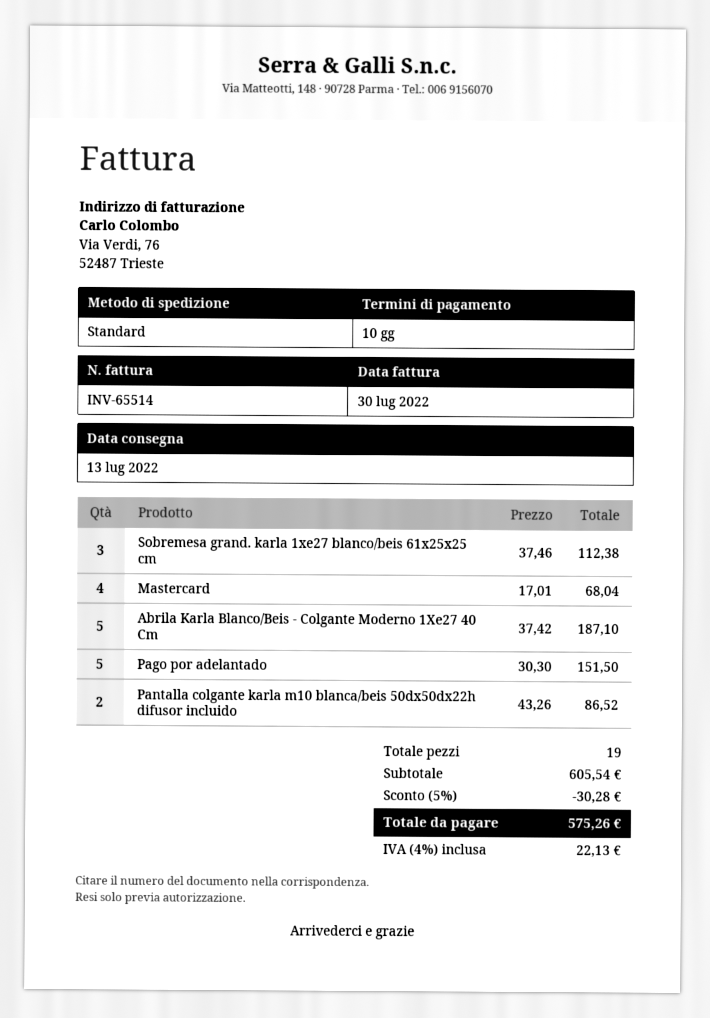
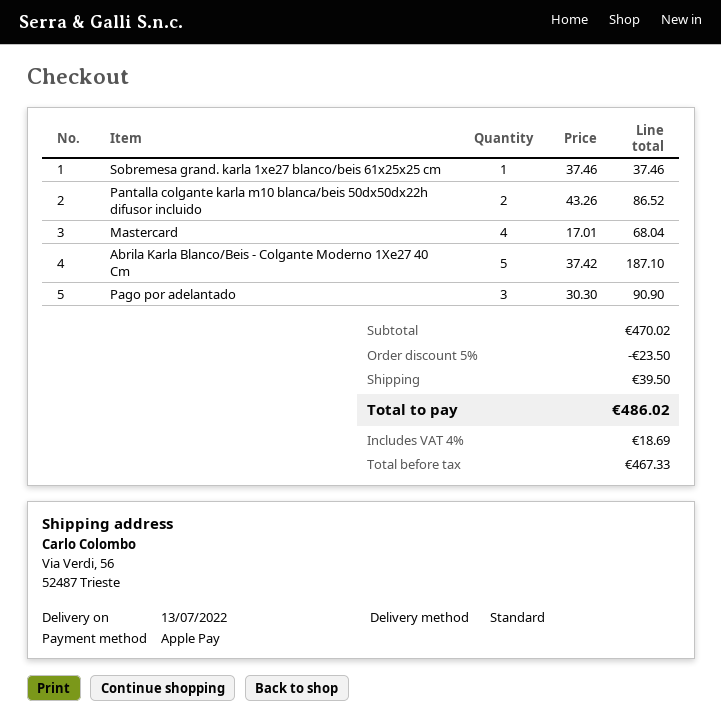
Sobremesa grand. karla 1xe27 blanco/beis 61x25x25 cm: 3 x 37.46 = 112.38 -> 1 x 37.46 = 37.46
Pago por adelantado: 5 x 30.30 = 151.50 -> 3 x 30.30 = 90.90
subtotal: 605.54 -> 470.02
discount: 5% = 30.28 -> 5% = 23.50
shipping: none -> 39.50
tax: 4% = 22.13 -> 4% = 18.69
total: 575.26 -> 486.02

